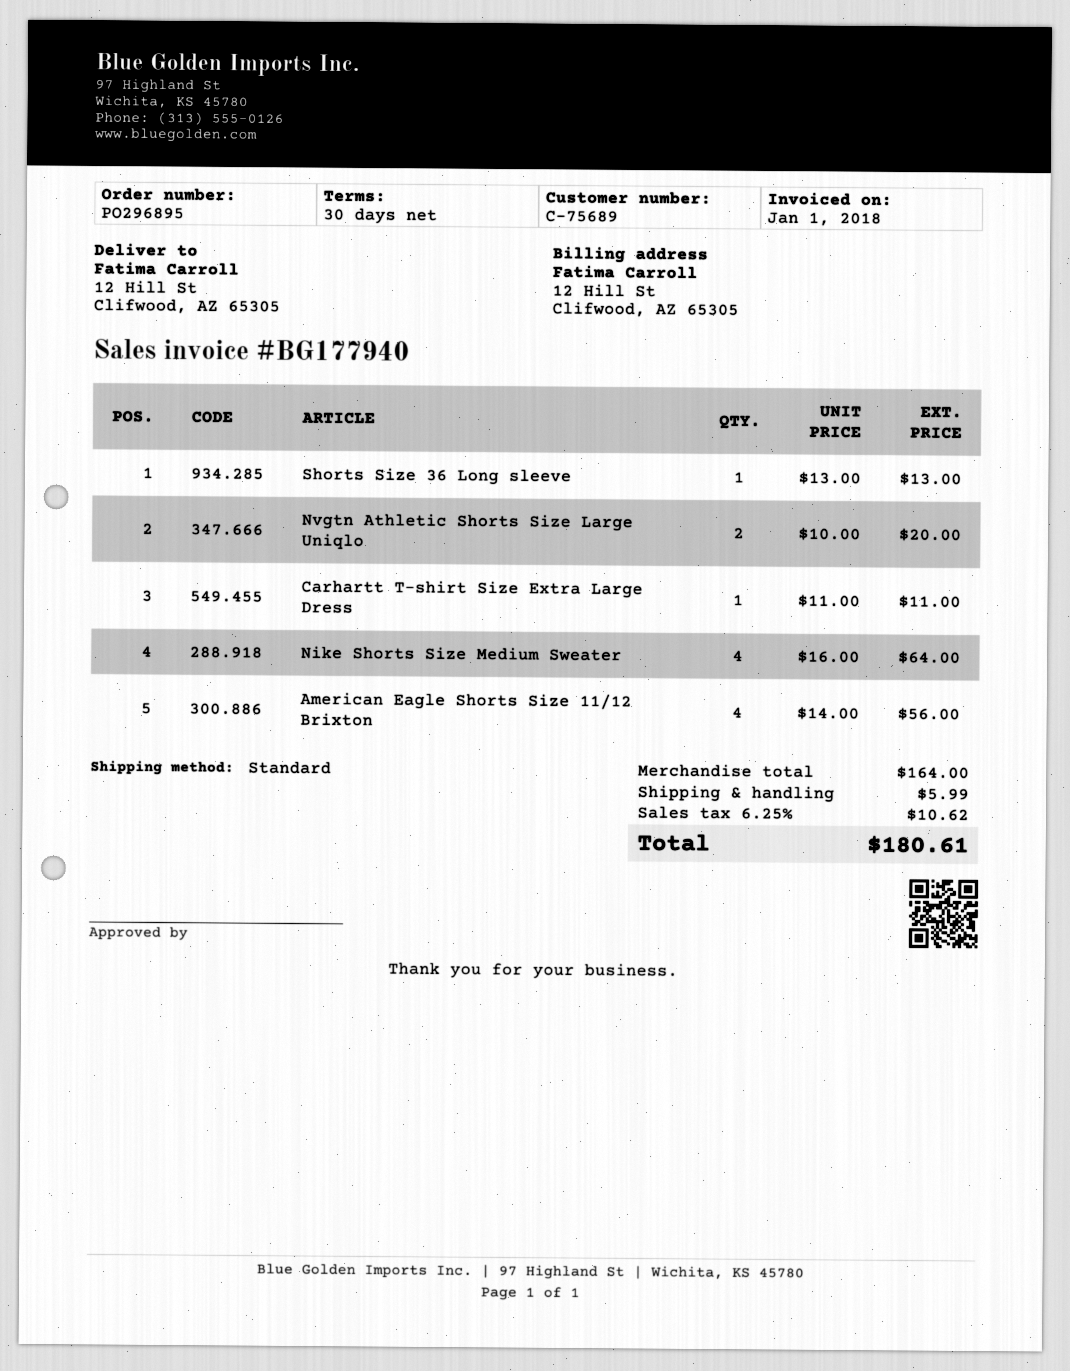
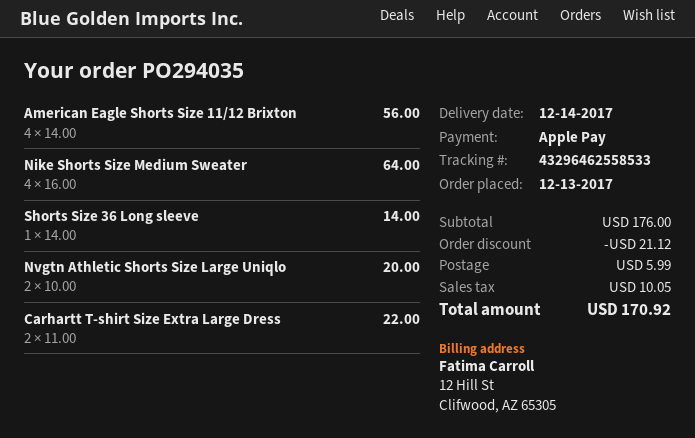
order number: PO296895 -> PO294035
Shorts Size 36 Long sleeve: 1 x 13.00 = 13.00 -> 1 x 14.00 = 14.00
Carhartt T-shirt Size Extra Large Dress: 1 x 11.00 = 11.00 -> 2 x 11.00 = 22.00
subtotal: 164.00 -> 176.00
discount: none -> 21.12
tax: 10.62 -> 10.05
total: 180.61 -> 170.92

